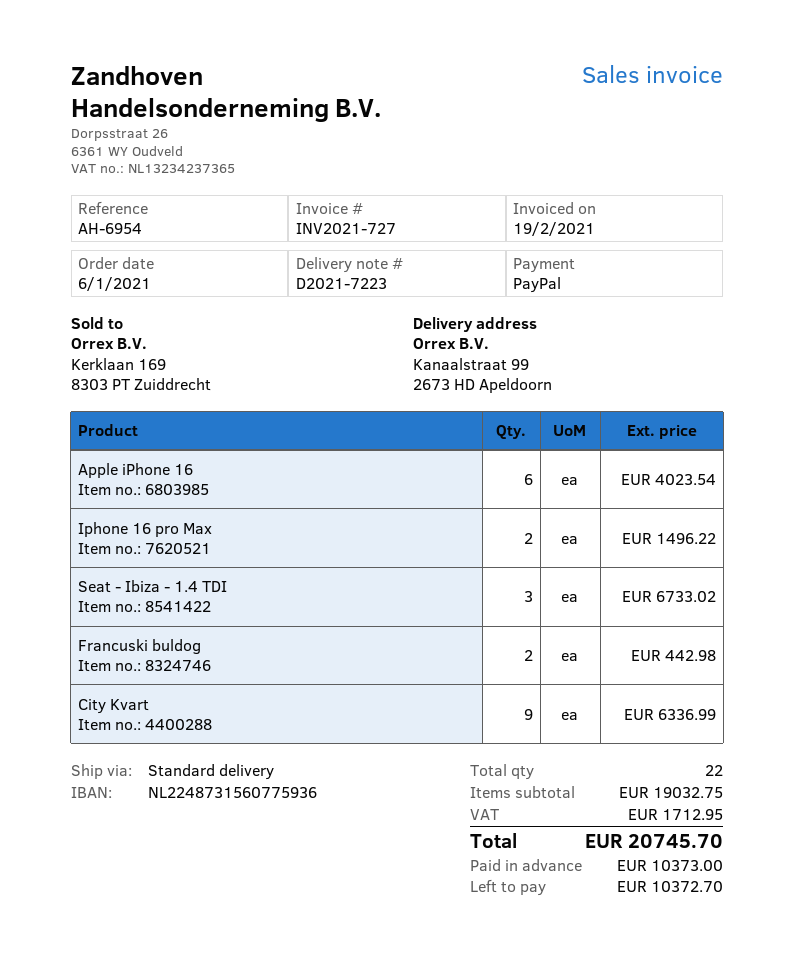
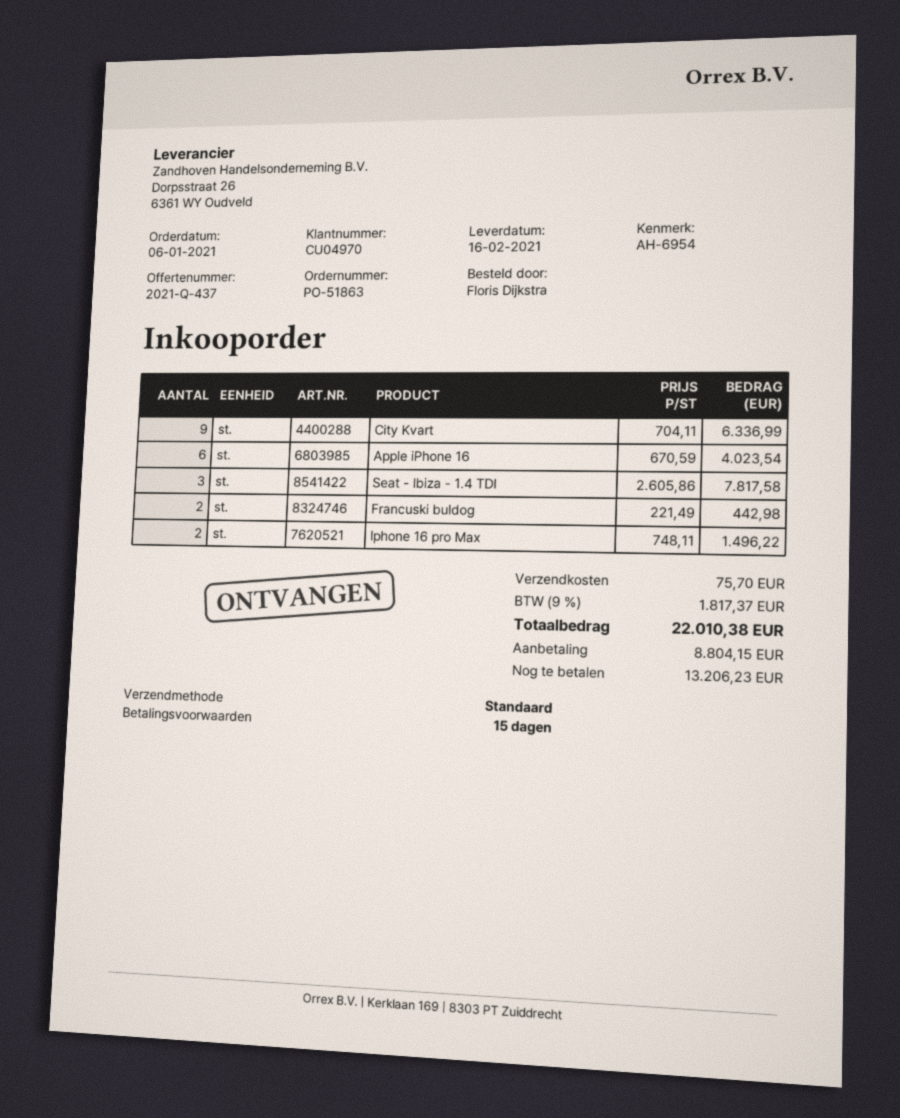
Seat - Ibiza - 1.4 TDI: 3 for 6733.02 -> 3 for 7817.58
shipping: none -> 75.70
tax: 1712.95 -> 1817.37
total: 20745.70 -> 22010.38
deposit: 10373.00 -> 8804.15
balance: 10372.70 -> 13206.23

